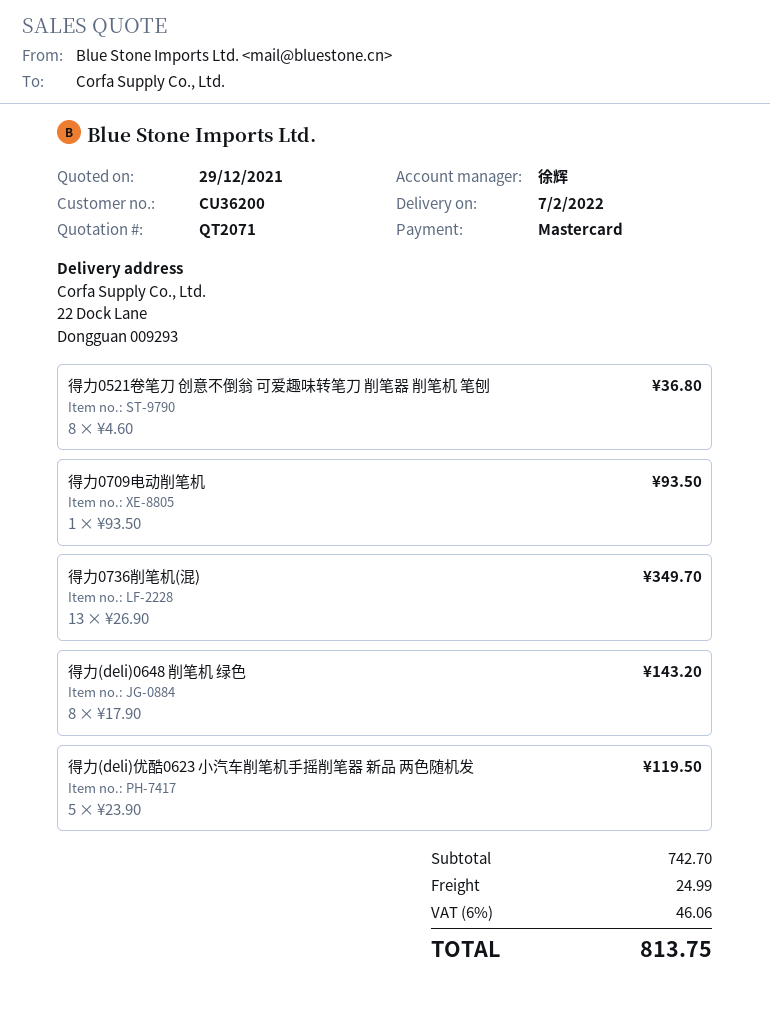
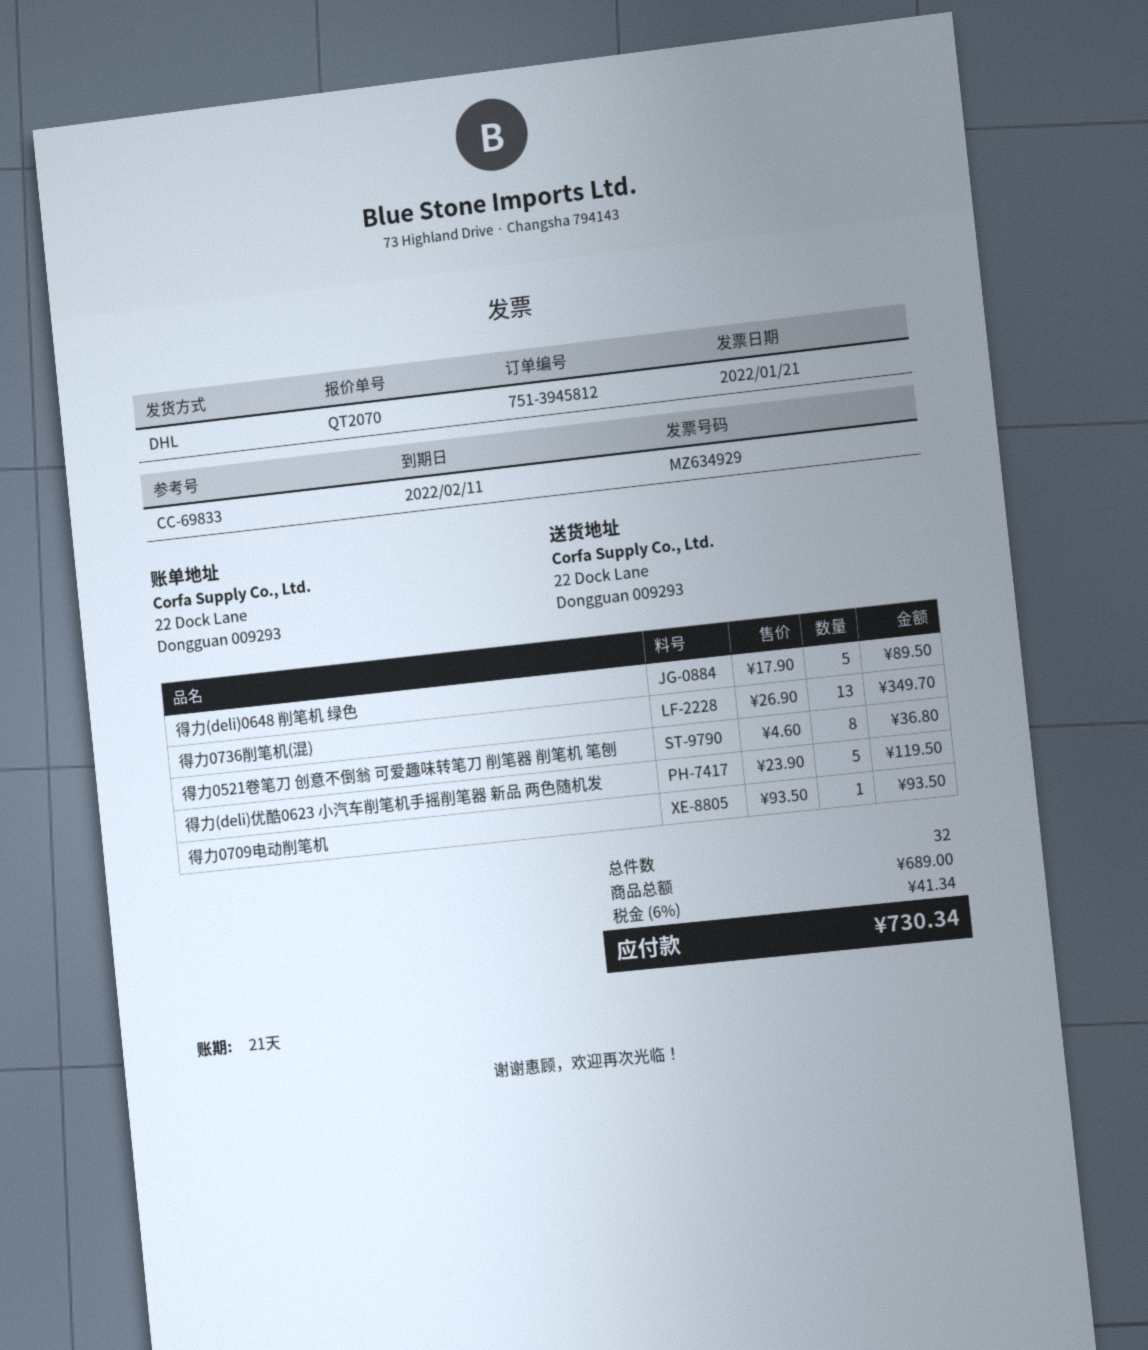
quote number: QT2071 -> QT2070
得力(deli)0648 削笔机 绿色: 8 x 17.90 = 143.20 -> 5 x 17.90 = 89.50
subtotal: 742.70 -> 689.00
shipping: 24.99 -> none
tax: 6% = 46.06 -> 6% = 41.34
total: 813.75 -> 730.34

